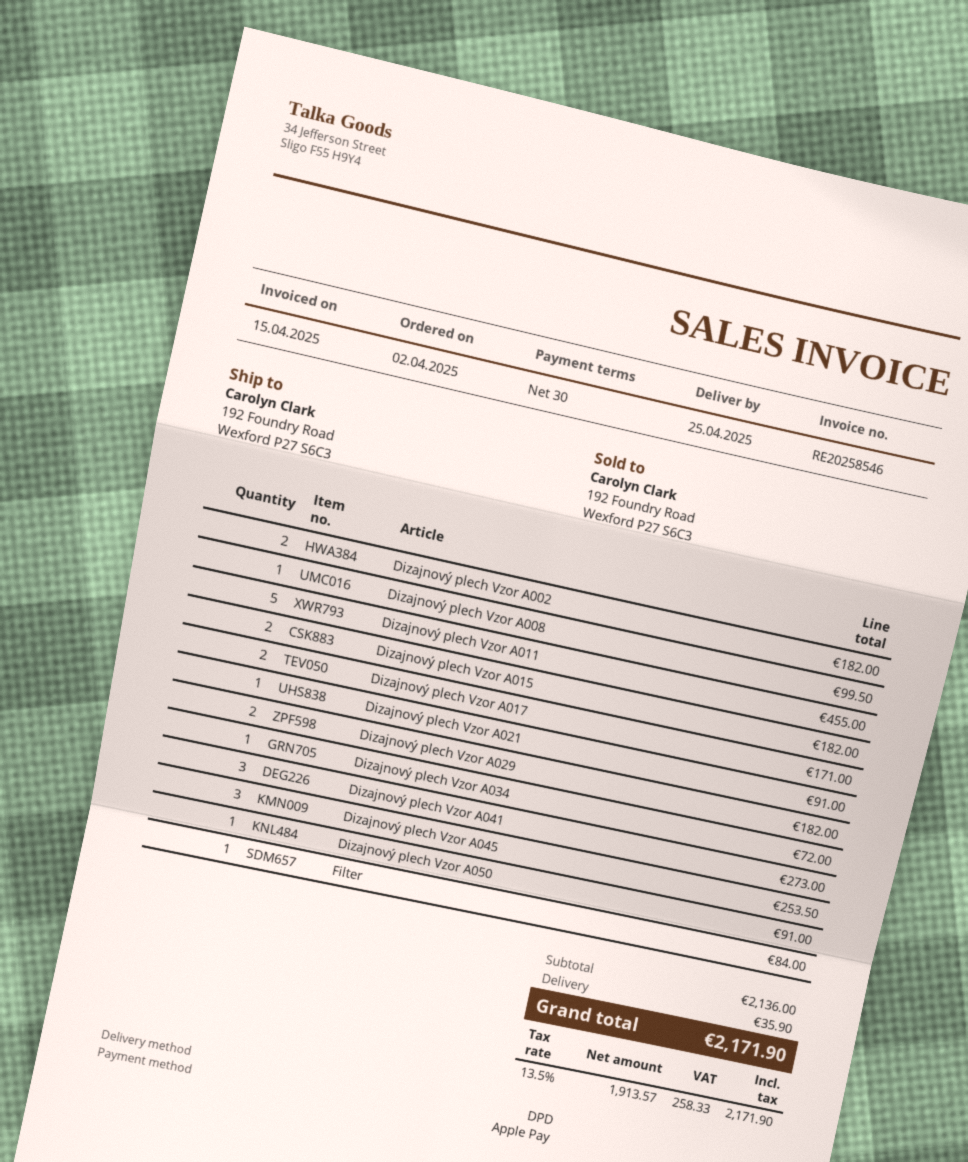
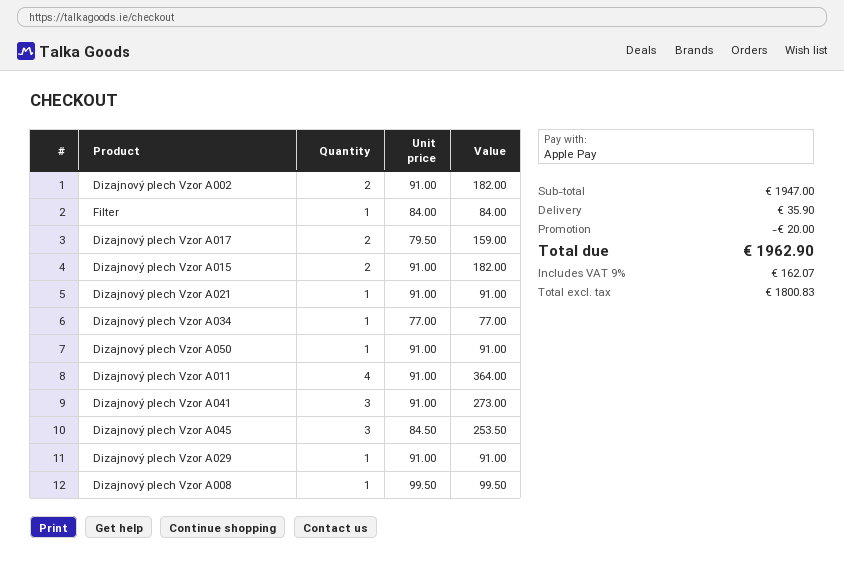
Dizajnový plech Vzor A011: 5 for 455.00 -> 4 for 364.00
Dizajnový plech Vzor A017: 2 for 171.00 -> 2 for 159.00
Dizajnový plech Vzor A029: 2 for 182.00 -> 1 for 91.00
Dizajnový plech Vzor A034: 1 for 72.00 -> 1 for 77.00
subtotal: 2136.00 -> 1947.00
discount: none -> 20.00
net: 1913.57 -> 1800.83
tax: 13.5% = 258.33 -> 9% = 162.07
total: 2171.90 -> 1962.90

